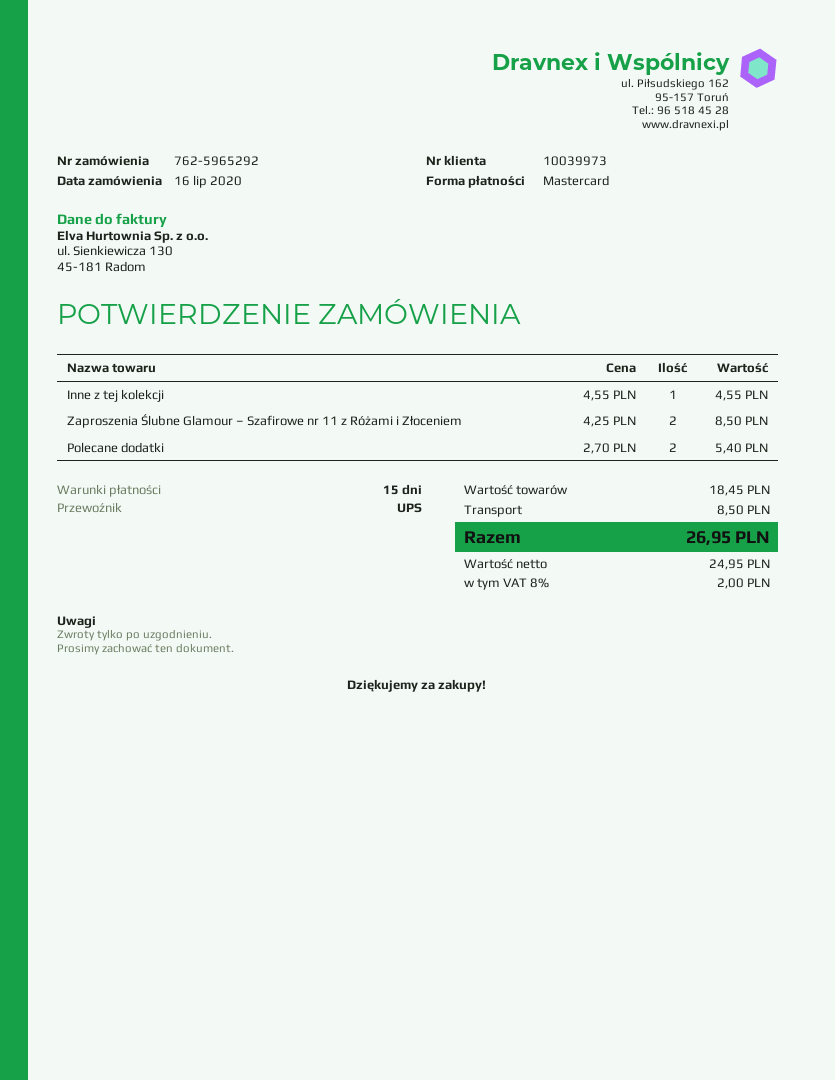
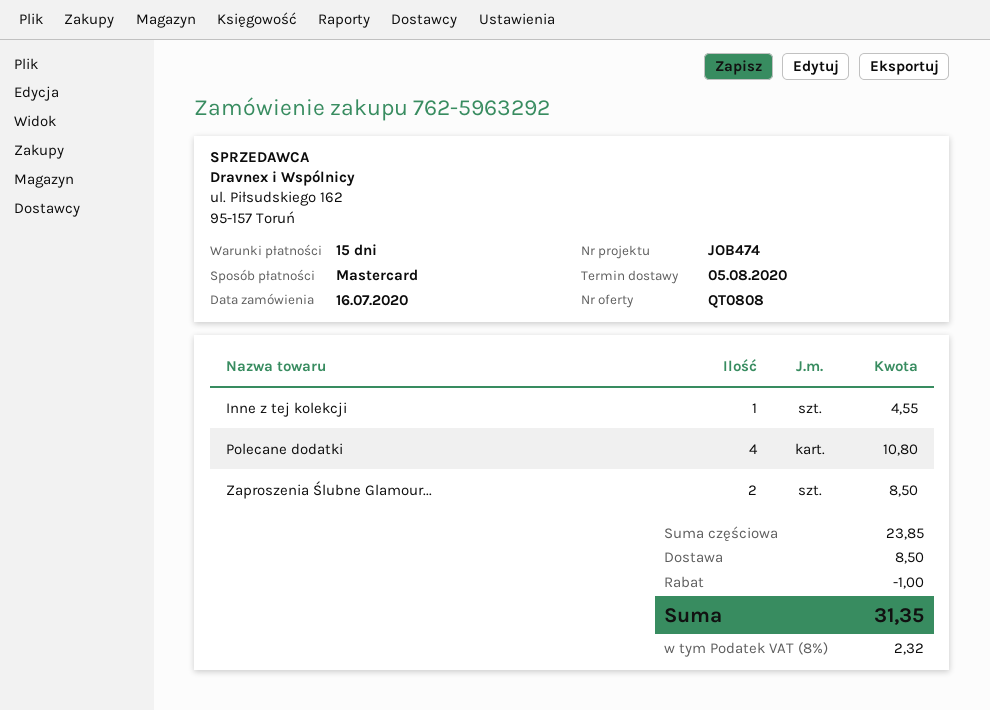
order number: 762-5965292 -> 762-5963292
Polecane dodatki: 2 for 5.40 -> 4 for 10.80
subtotal: 18.45 -> 23.85
discount: none -> 1.00
tax: 8% = 2.00 -> 8% = 2.32
total: 26.95 -> 31.35

